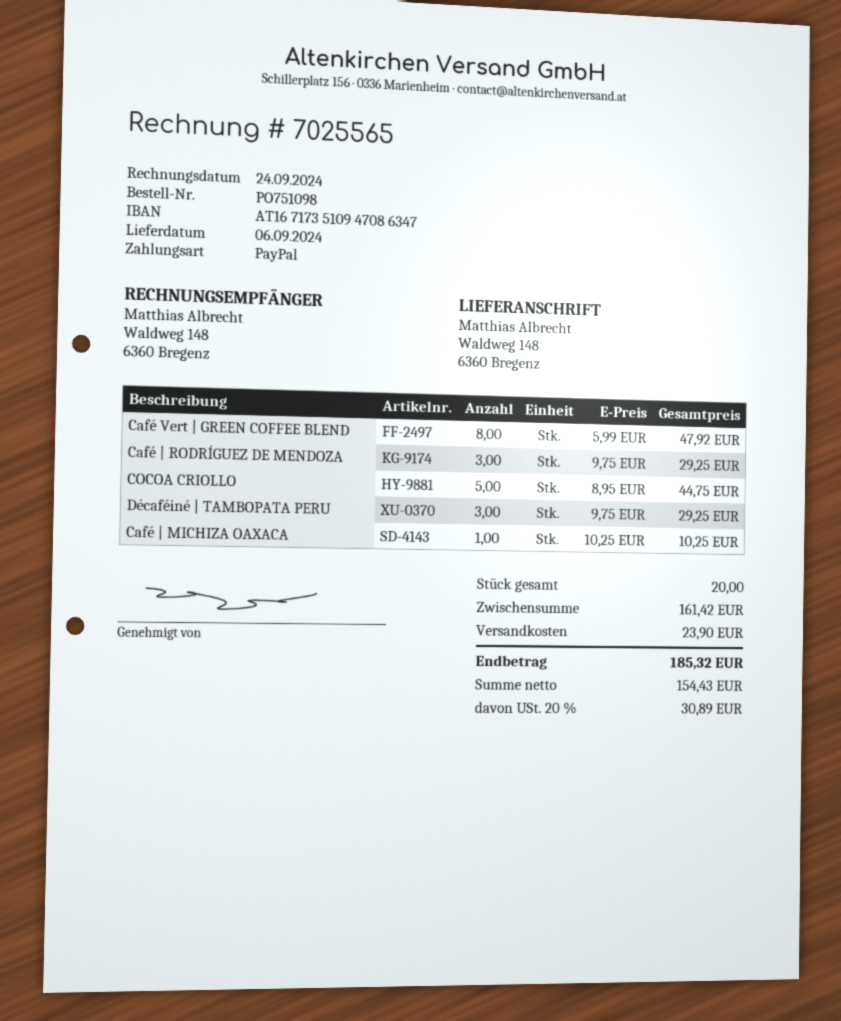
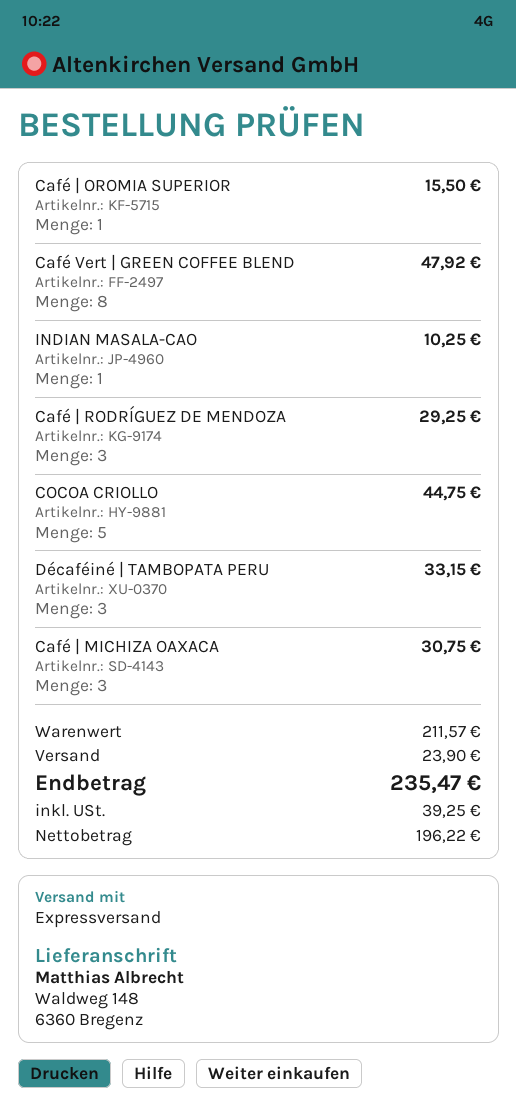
Décaféiné | TAMBOPATA PERU: 3 for 29.25 -> 3 for 33.15
Café | MICHIZA OAXACA: 1 for 10.25 -> 3 for 30.75
Café | OROMIA SUPERIOR: none -> 1 for 15.50
INDIAN MASALA-CAO: none -> 1 for 10.25
subtotal: 161.42 -> 211.57
net: 154.43 -> 196.22
tax: 30.89 -> 39.25
total: 185.32 -> 235.47

